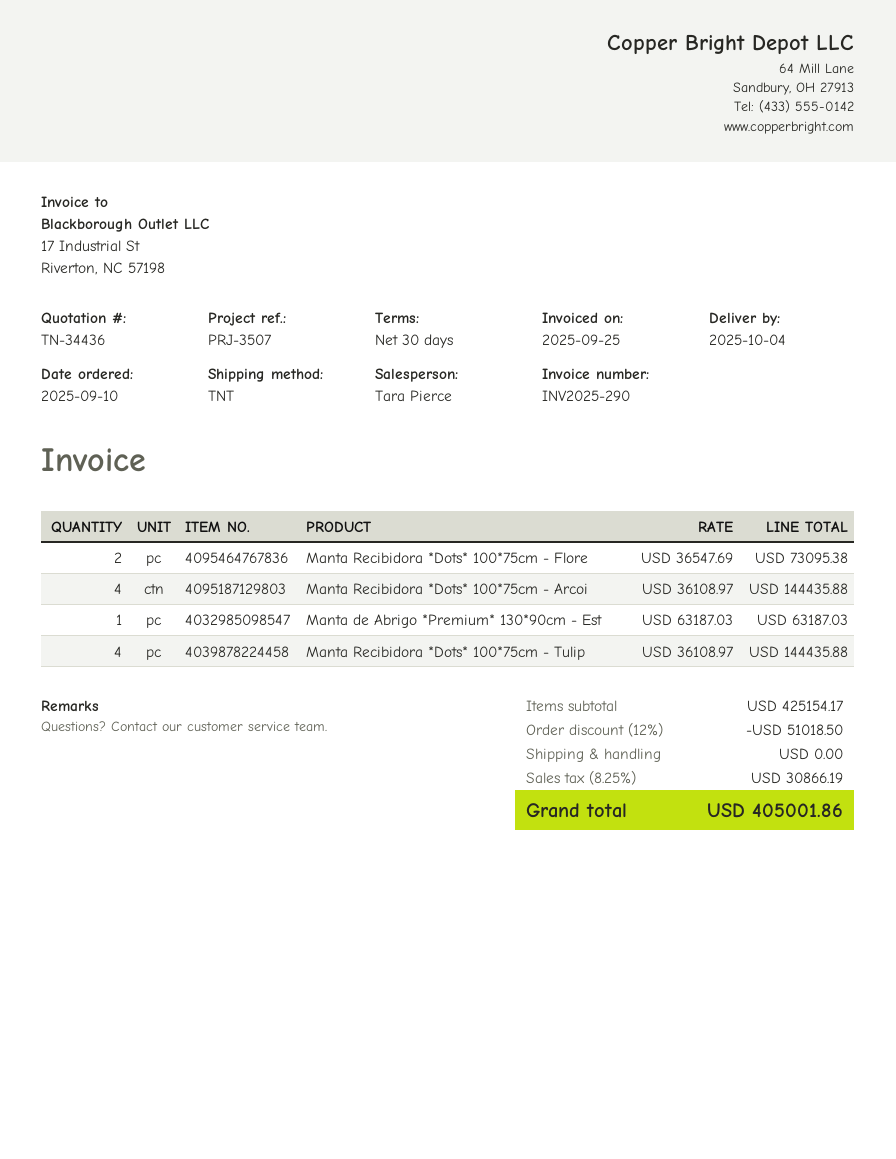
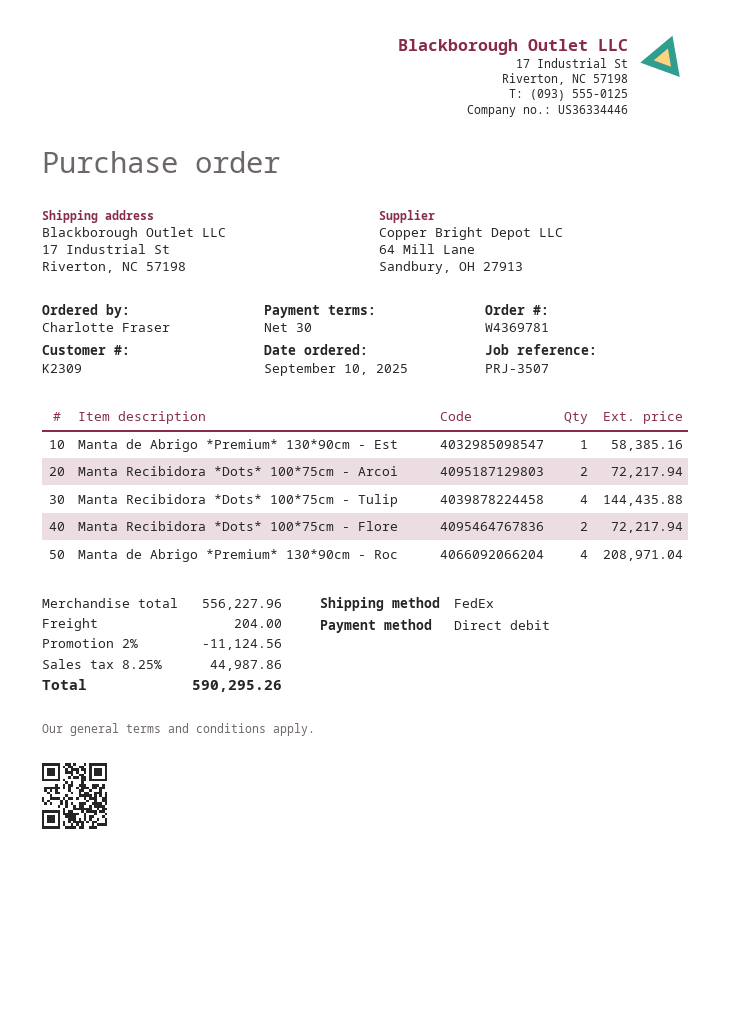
shipping method: TNT -> FedEx
Manta Recibidora *Dots* 100*75cm - Flore: 2 for 73095.38 -> 2 for 72217.94
Manta Recibidora *Dots* 100*75cm - Arcoi: 4 for 144435.88 -> 2 for 72217.94
Manta de Abrigo *Premium* 130*90cm - Est: 1 for 63187.03 -> 1 for 58385.16
Manta de Abrigo *Premium* 130*90cm - Roc: none -> 4 for 208971.04
subtotal: 425154.17 -> 556227.96
discount: 12% = 51018.50 -> 2% = 11124.56
shipping: 0.00 -> 204.00
tax: 8.25% = 30866.19 -> 8.25% = 44987.86
total: 405001.86 -> 590295.26

